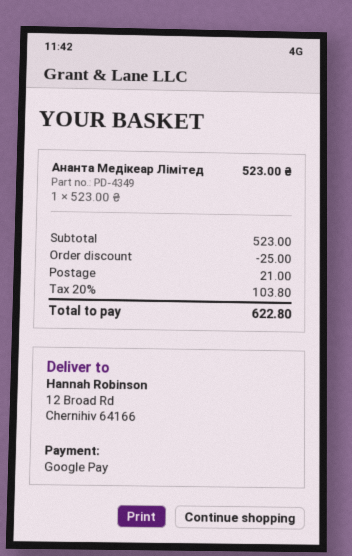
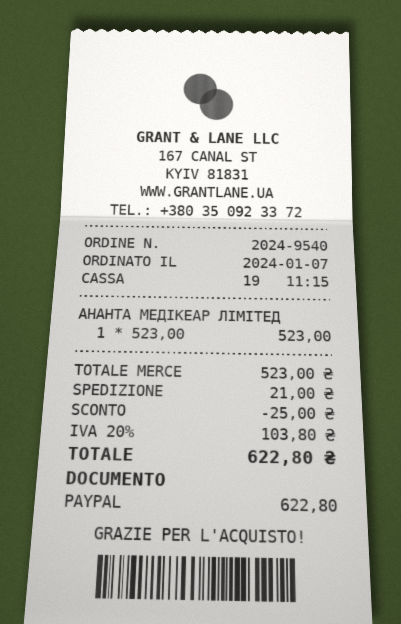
payment method: Google Pay -> PayPal

